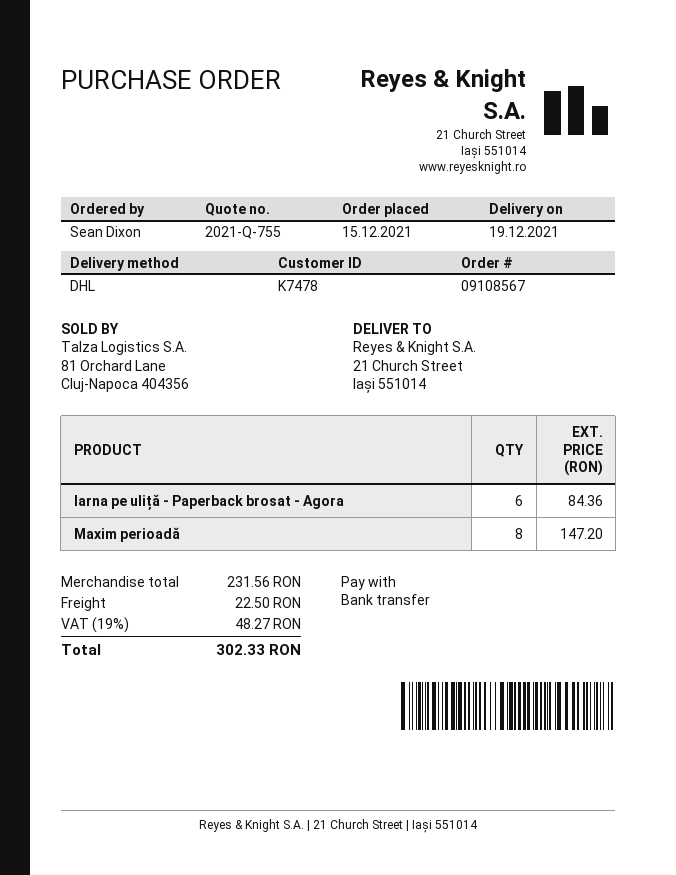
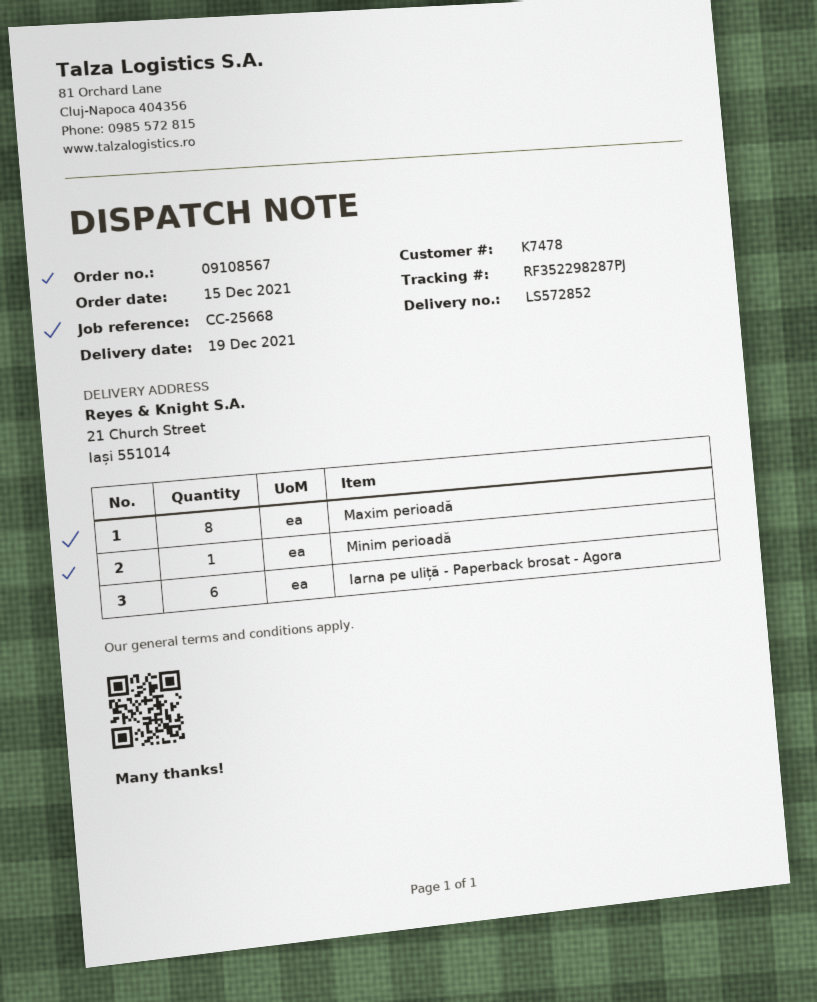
Minim perioadă: none -> 1

